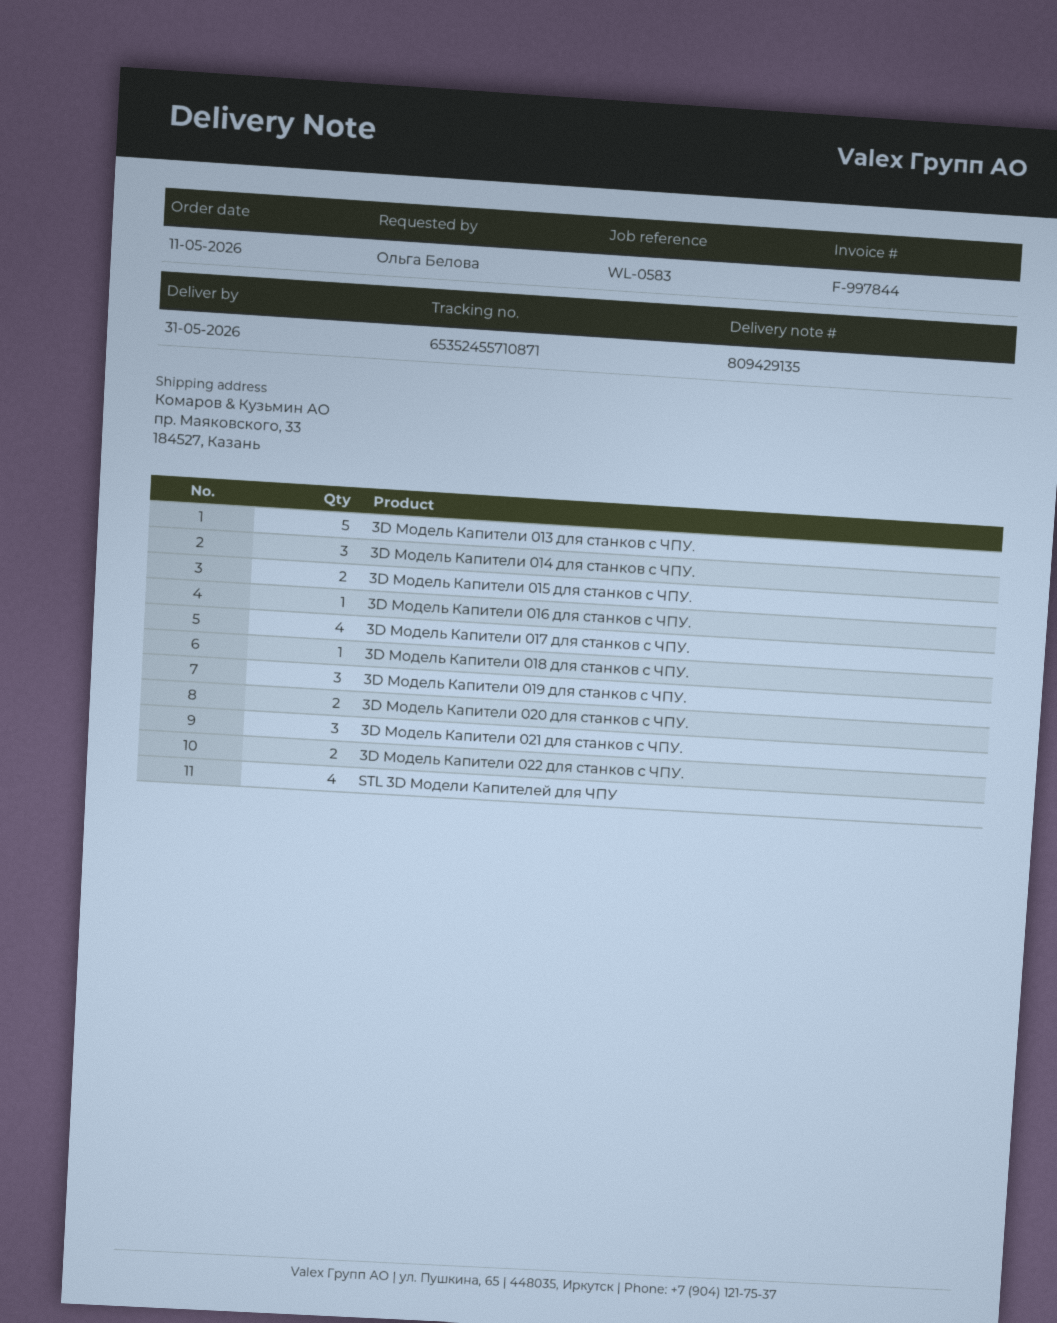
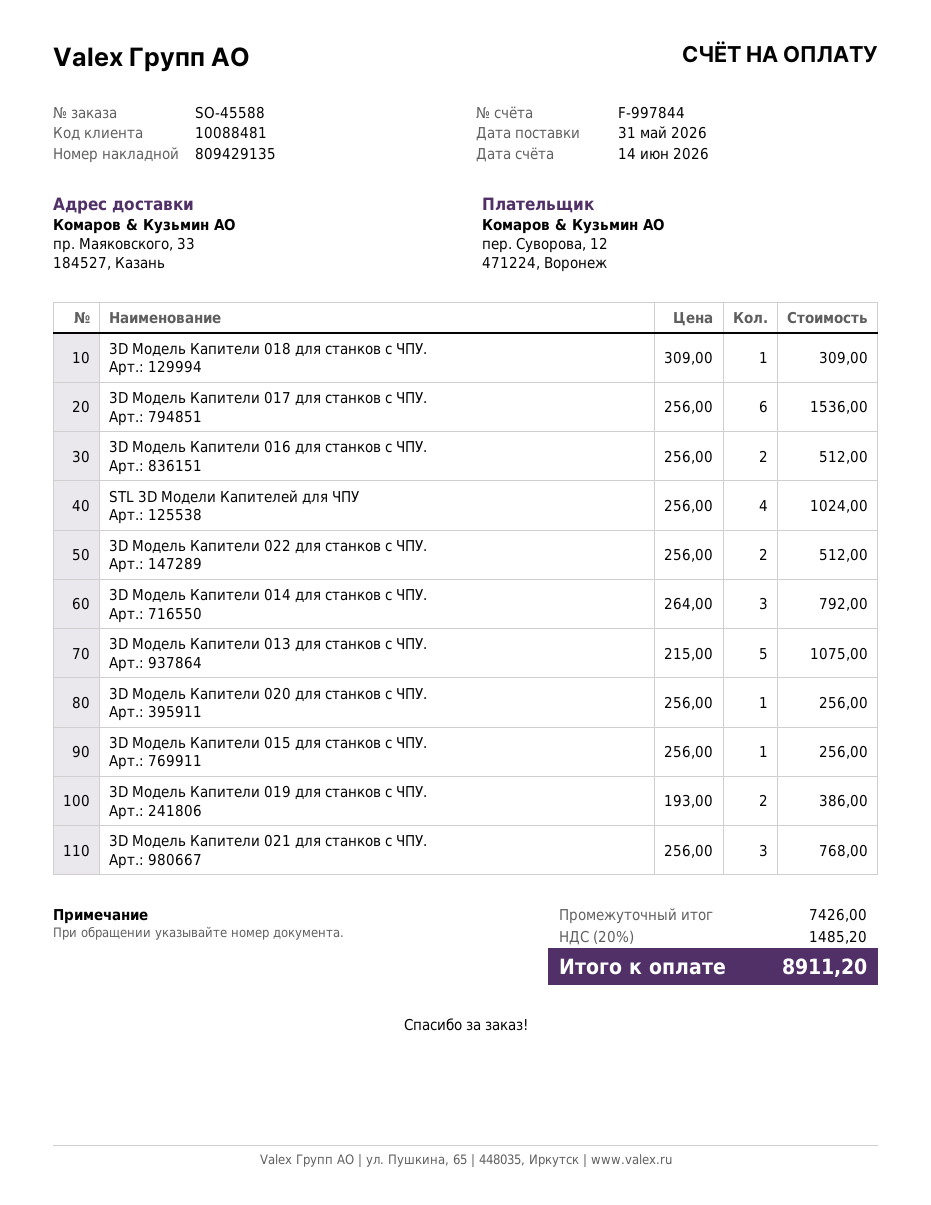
3D Модель Капители 015 для станков с ЧПУ.: 2 -> 1
3D Модель Капители 016 для станков с ЧПУ.: 1 -> 2
3D Модель Капители 017 для станков с ЧПУ.: 4 -> 6
3D Модель Капители 019 для станков с ЧПУ.: 3 -> 2
3D Модель Капители 020 для станков с ЧПУ.: 2 -> 1

